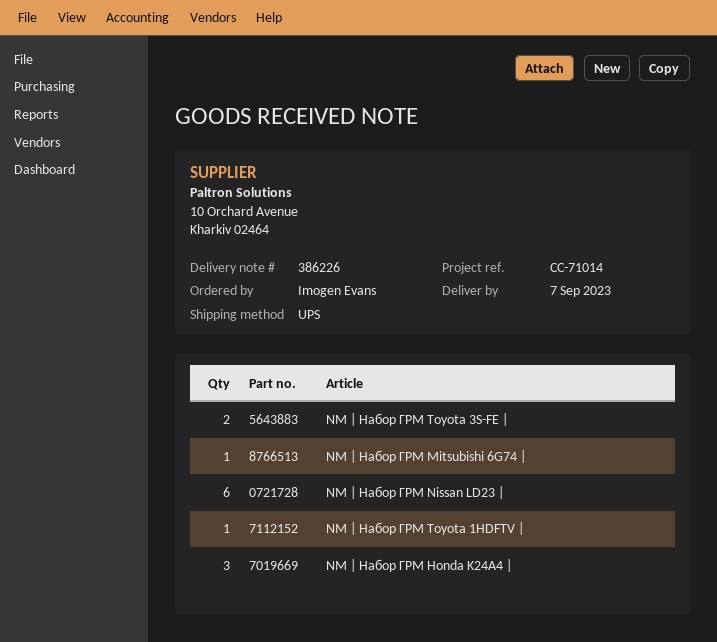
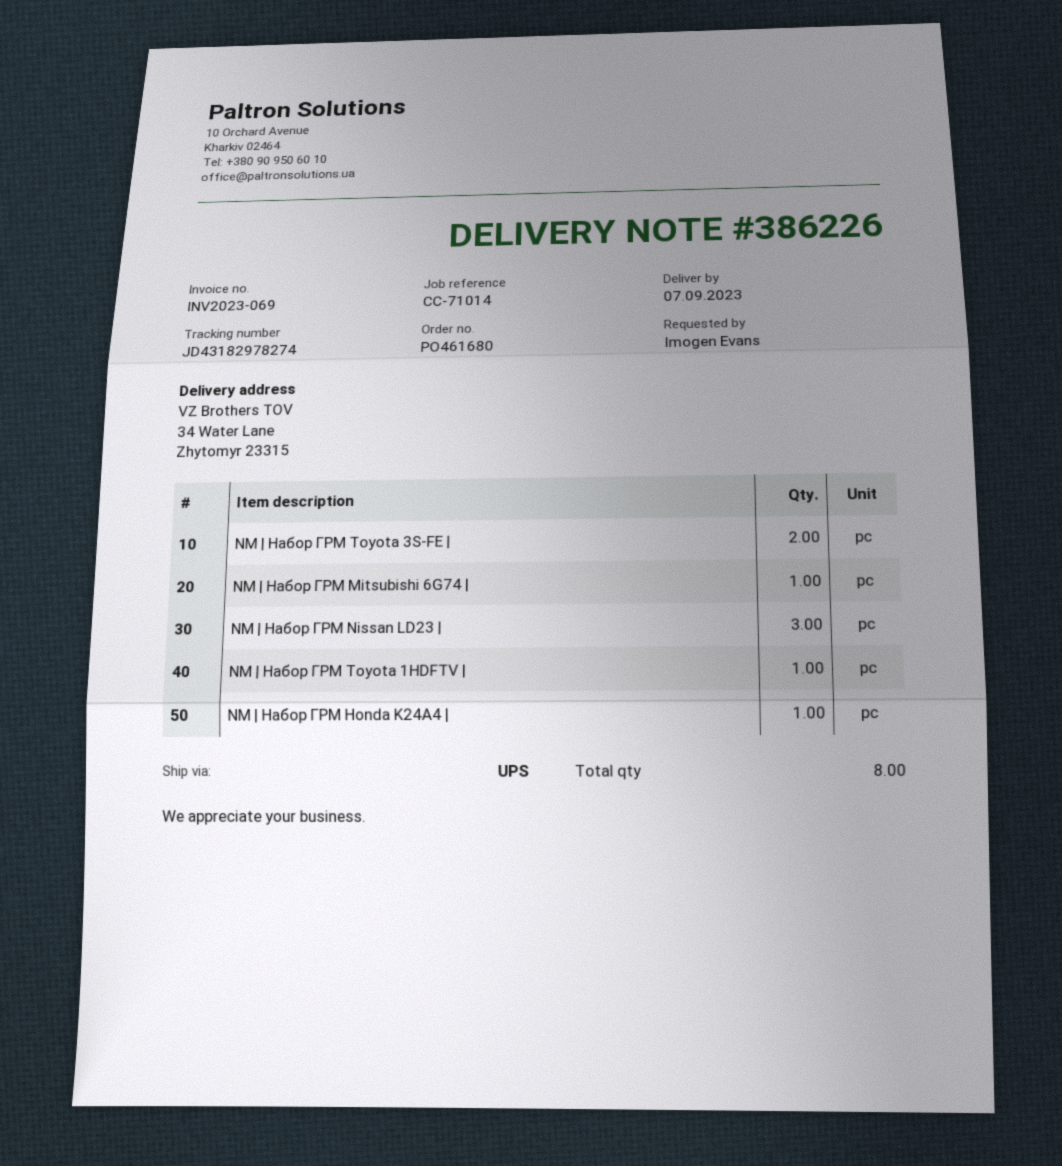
NM | Набор ГРМ Nissan LD23 |: 6 -> 3
NM | Набор ГРМ Honda K24A4 |: 3 -> 1

